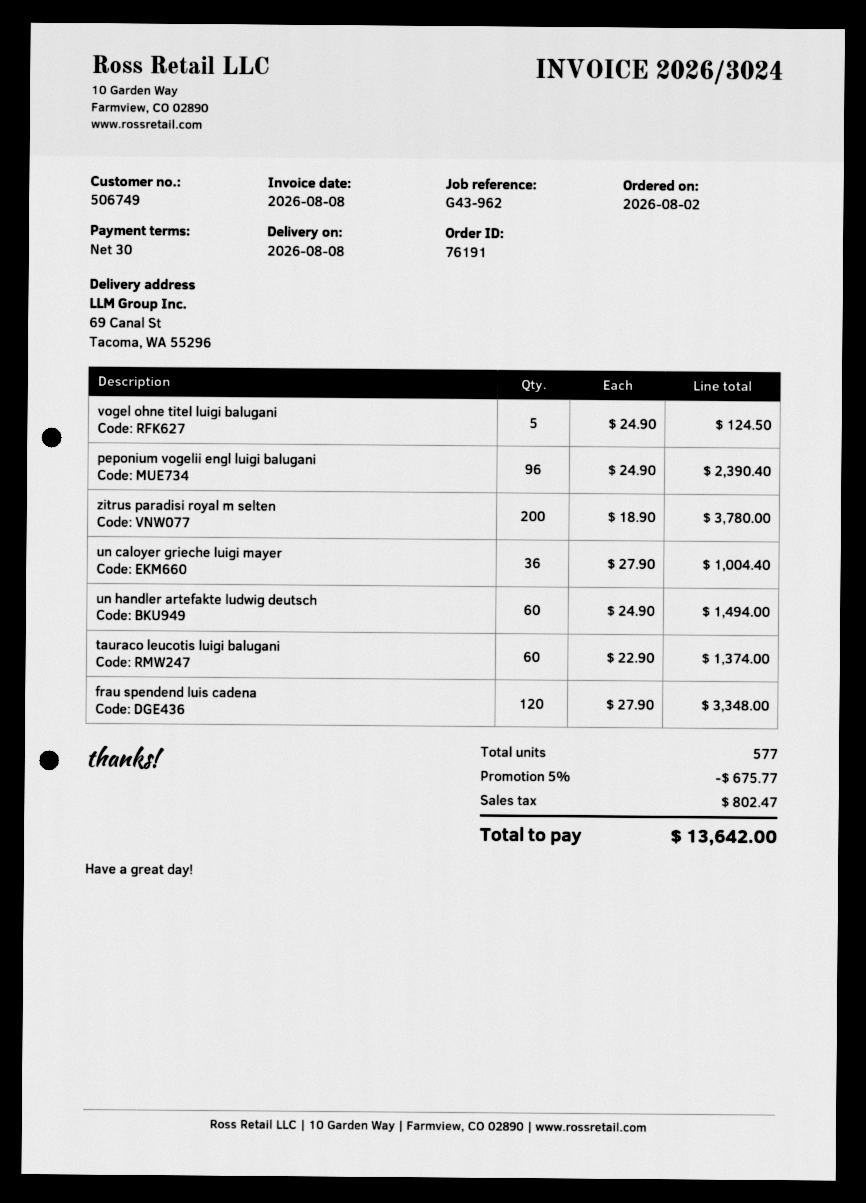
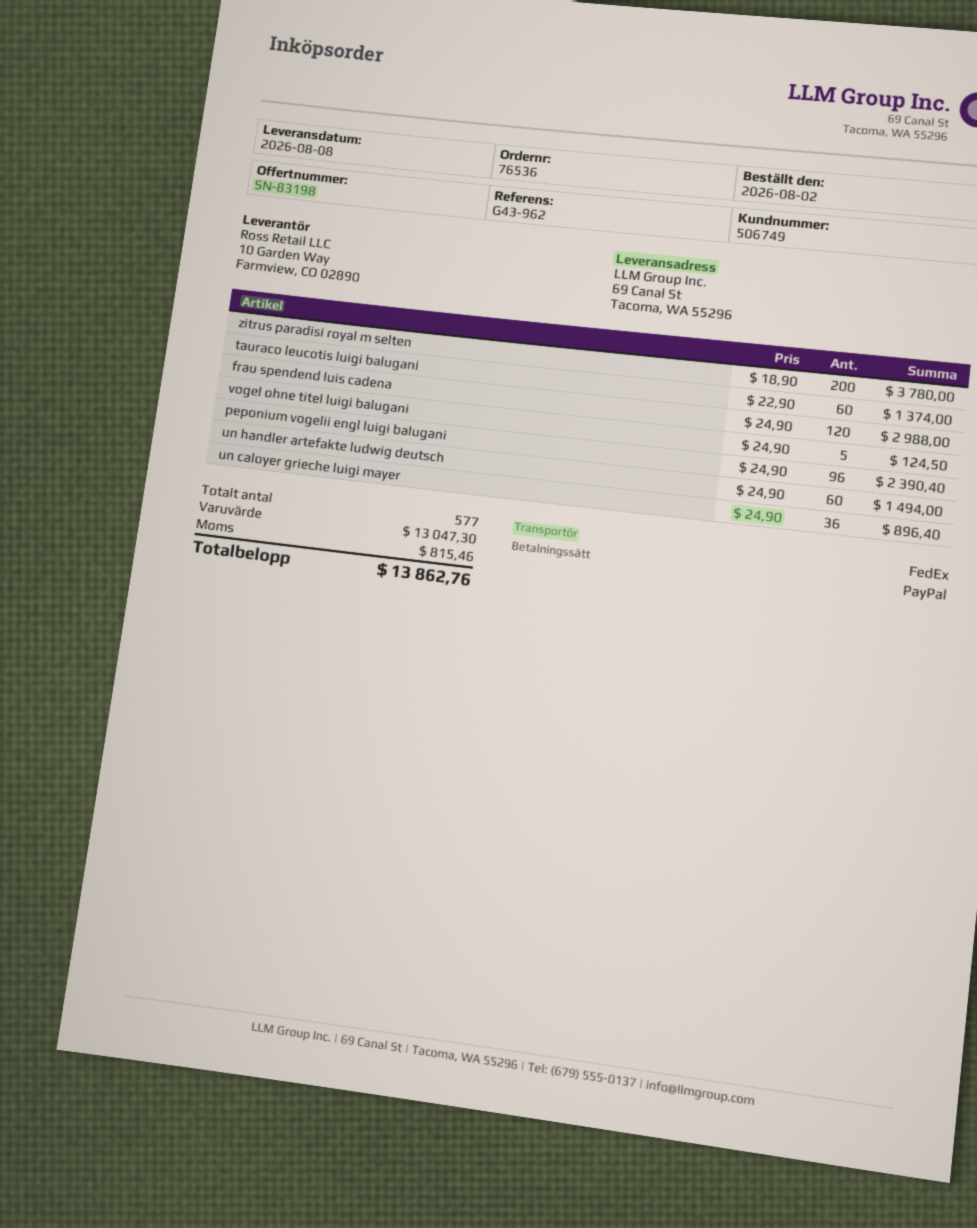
order number: 76191 -> 76536
un caloyer grieche luigi mayer: 36 x 27.90 = 1004.40 -> 36 x 24.90 = 896.40
frau spendend luis cadena: 120 x 27.90 = 3348.00 -> 120 x 24.90 = 2988.00
discount: 5% = 675.77 -> none
tax: 802.47 -> 815.46
total: 13642.00 -> 13862.76

